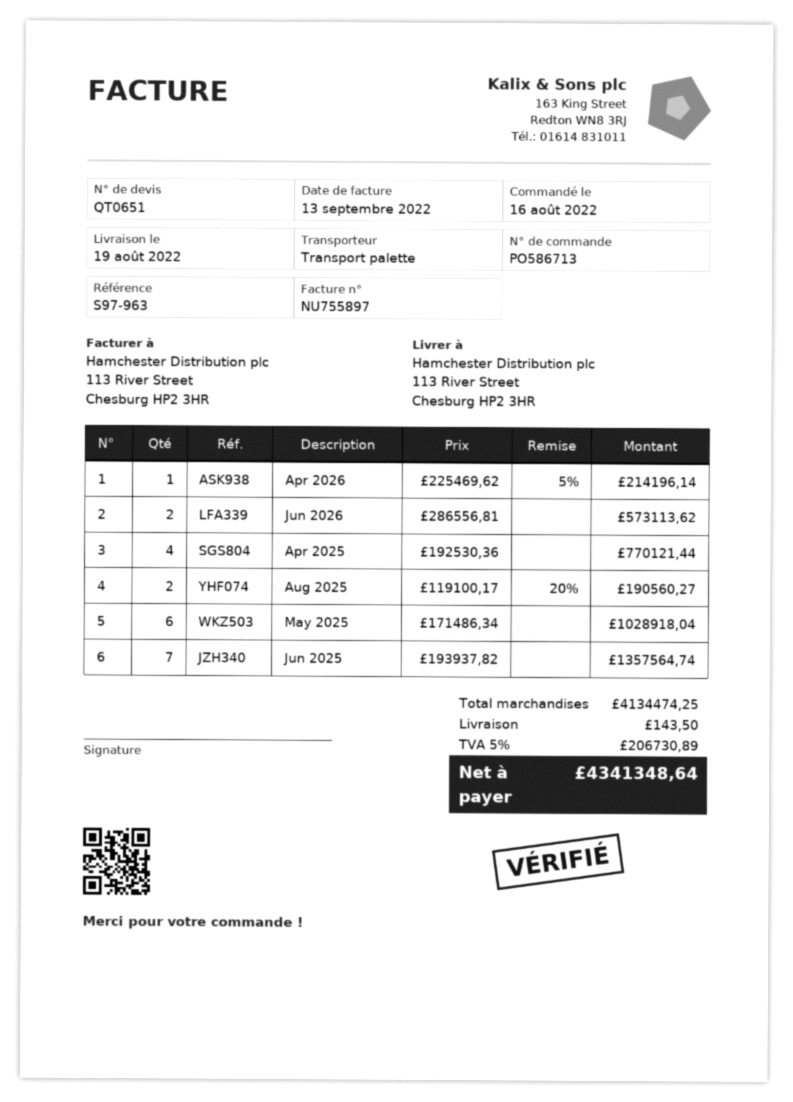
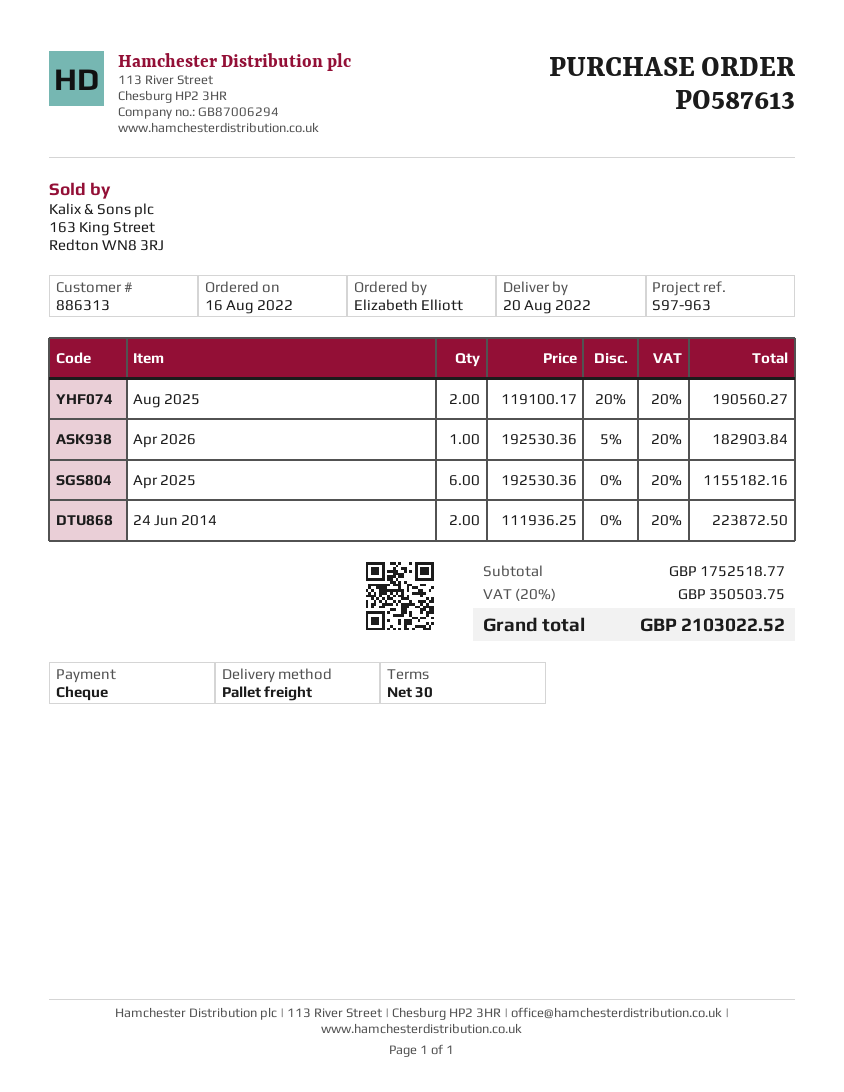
order number: PO586713 -> PO587613
delivery date: 2022-08-19 -> 2022-08-20
Apr 2026: 1 x 225469.62 - 5% = 214196.14 -> 1 x 192530.36 - 5% = 182903.84
Jun 2026: 2 x 286556.81 = 573113.62 -> none
Apr 2025: 4 x 192530.36 = 770121.44 -> 6 x 192530.36 = 1155182.16
May 2025: 6 x 171486.34 = 1028918.04 -> none
Jun 2025: 7 x 193937.82 = 1357564.74 -> none
24 Jun 2014: none -> 2 x 111936.25 = 223872.50
subtotal: 4134474.25 -> 1752518.77
shipping: 143.50 -> none
tax: 5% = 206730.89 -> 20% = 350503.75
total: 4341348.64 -> 2103022.52

